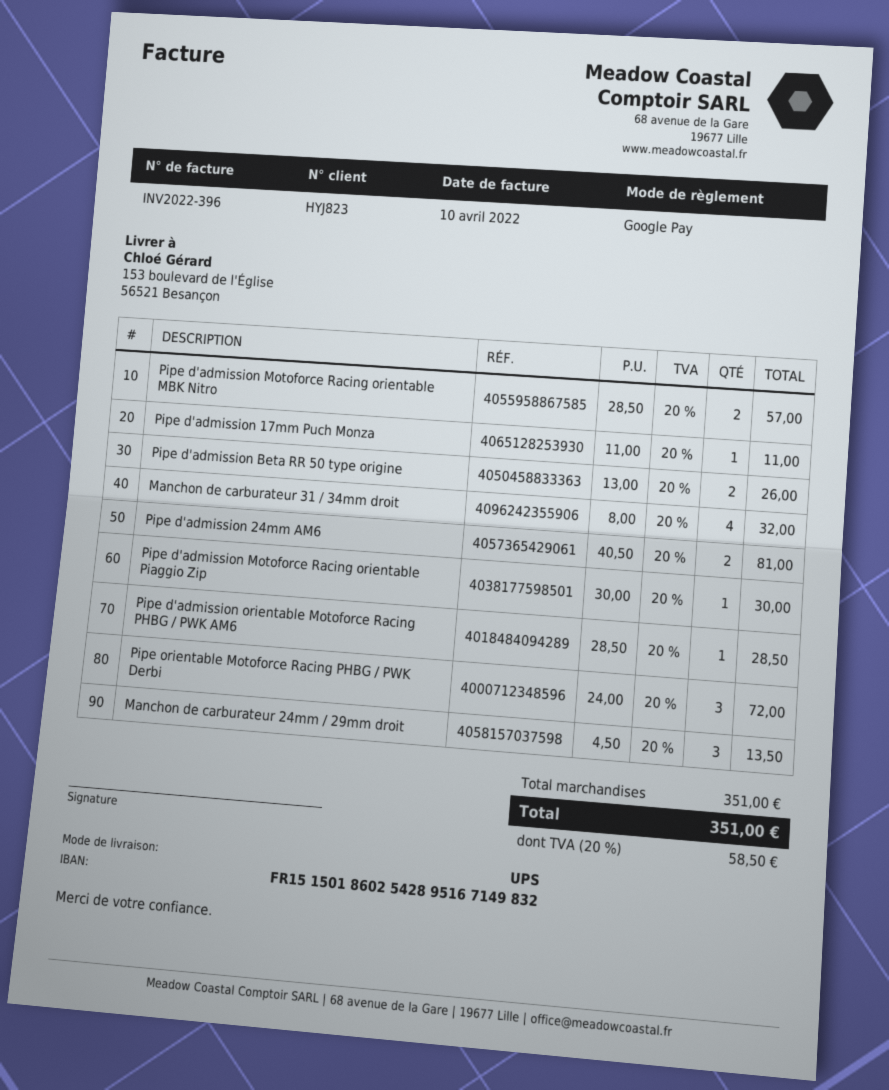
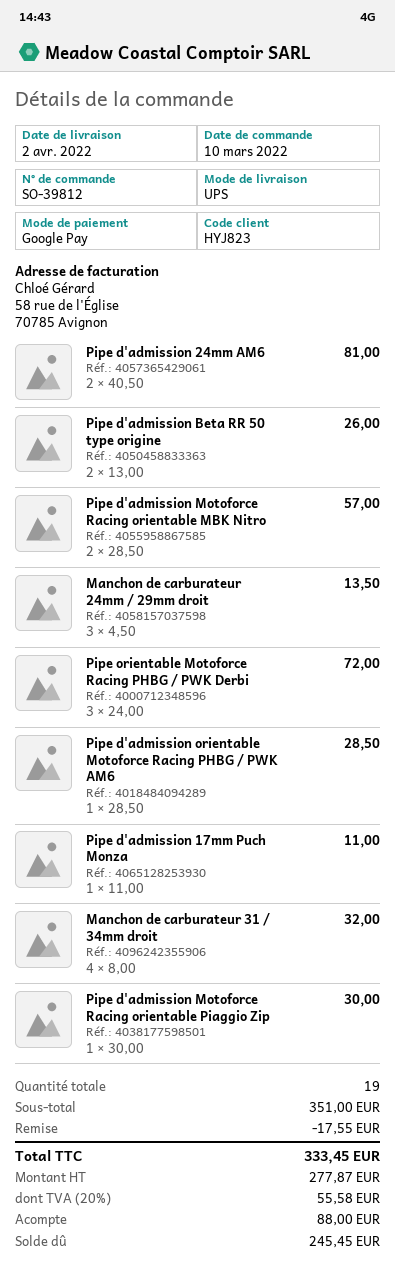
discount: none -> 17.55
tax: 20% = 58.50 -> 20% = 55.58
total: 351.00 -> 333.45

